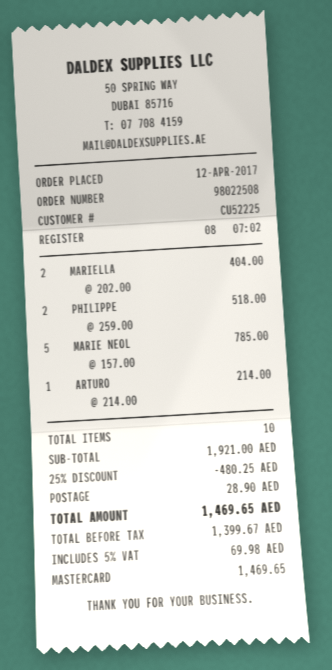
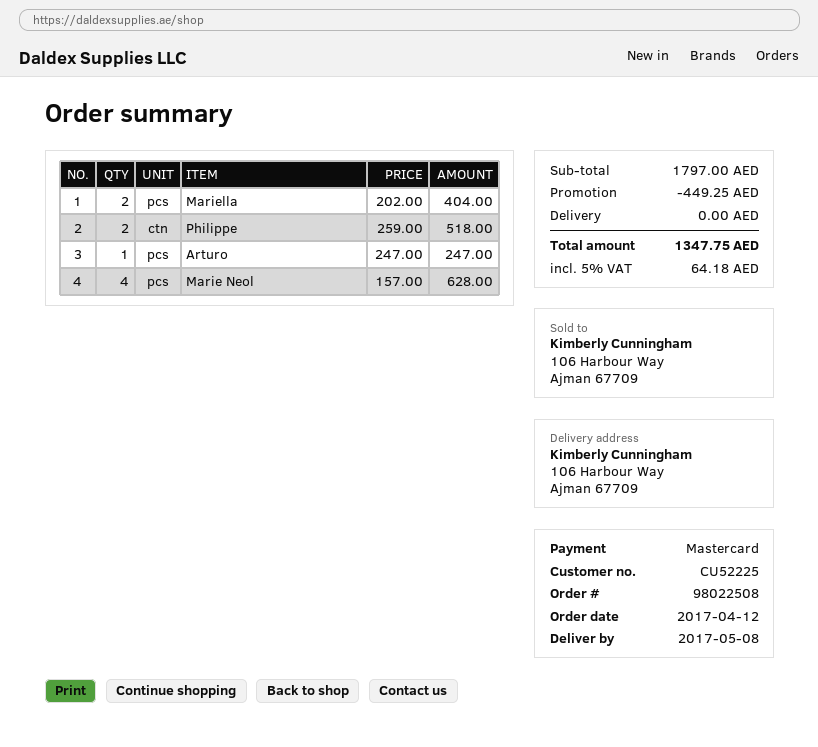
MARIE NEOL: 5 x 157.00 = 785.00 -> 4 x 157.00 = 628.00
ARTURO: 1 x 214.00 = 214.00 -> 1 x 247.00 = 247.00
subtotal: 1921.00 -> 1797.00
discount: 480.25 -> 449.25
shipping: 28.90 -> 0.00
tax: 5% = 69.98 -> 5% = 64.18
total: 1469.65 -> 1347.75

